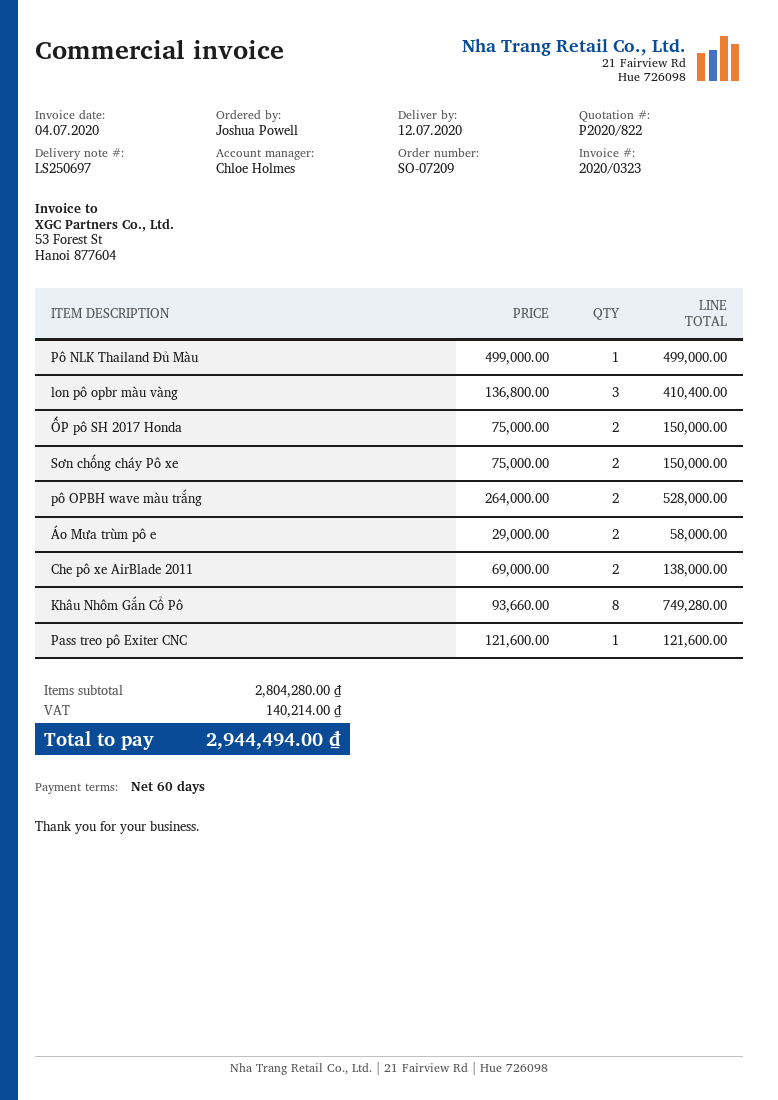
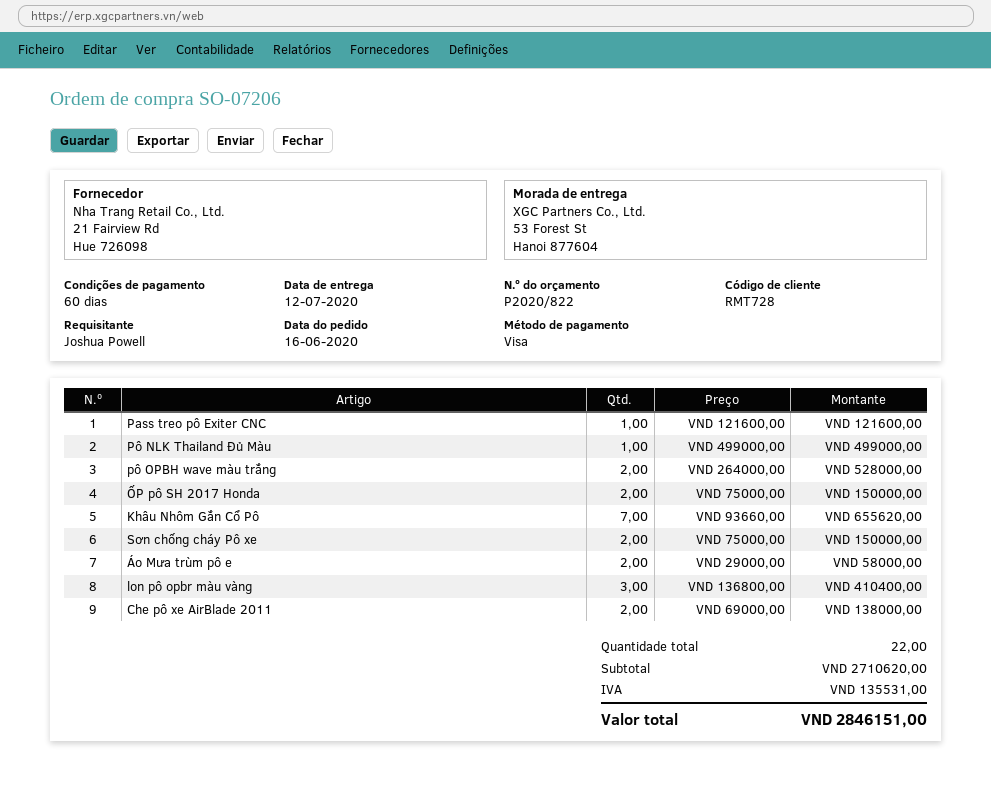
order number: SO-07209 -> SO-07206
Khâu Nhôm Gắn Cổ Pô: 8 x 93660.00 = 749280.00 -> 7 x 93660.00 = 655620.00
subtotal: 2804280.00 -> 2710620.00
tax: 140214.00 -> 135531.00
total: 2944494.00 -> 2846151.00

